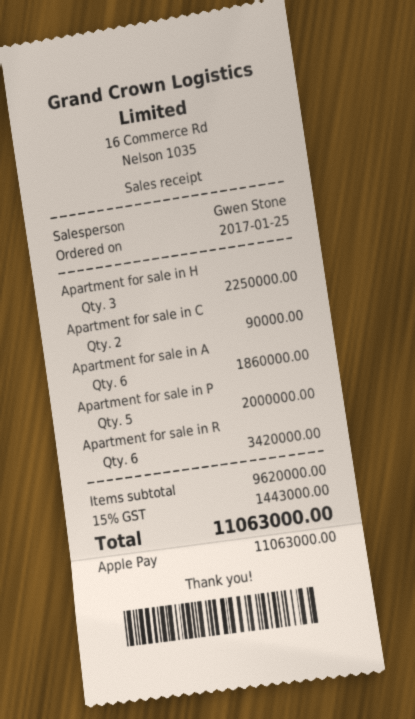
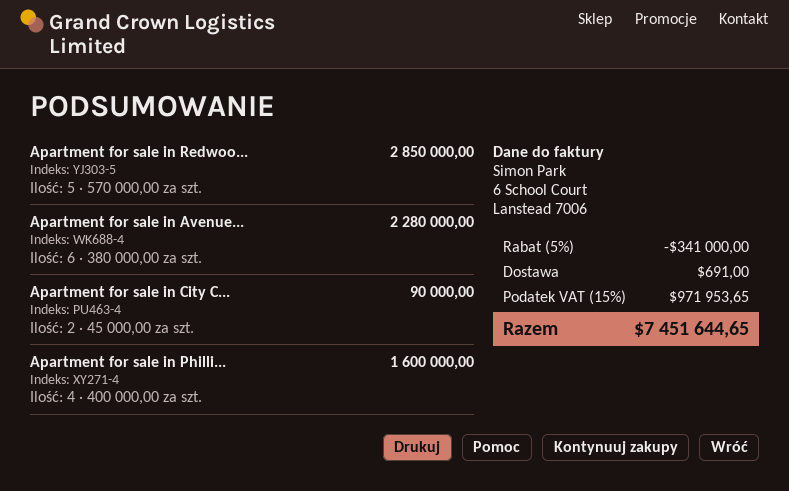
Apartment for sale in H: 3 for 2250000.00 -> none
Apartment for sale in A: 6 for 1860000.00 -> 6 for 2280000.00
Apartment for sale in P: 5 for 2000000.00 -> 4 for 1600000.00
Apartment for sale in R: 6 for 3420000.00 -> 5 for 2850000.00
discount: none -> 5% = 341000.00
shipping: none -> 691.00
tax: 15% = 1443000.00 -> 15% = 971953.65
total: 11063000.00 -> 7451644.65

